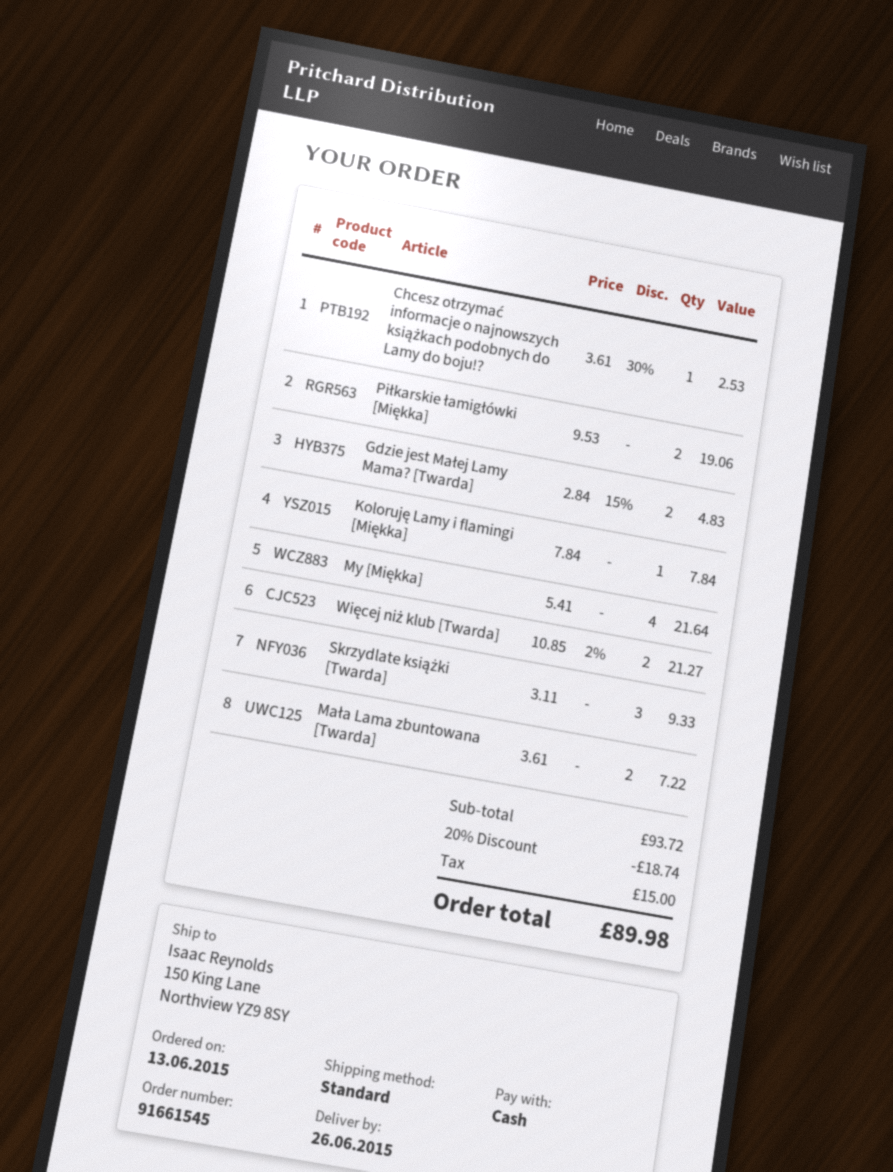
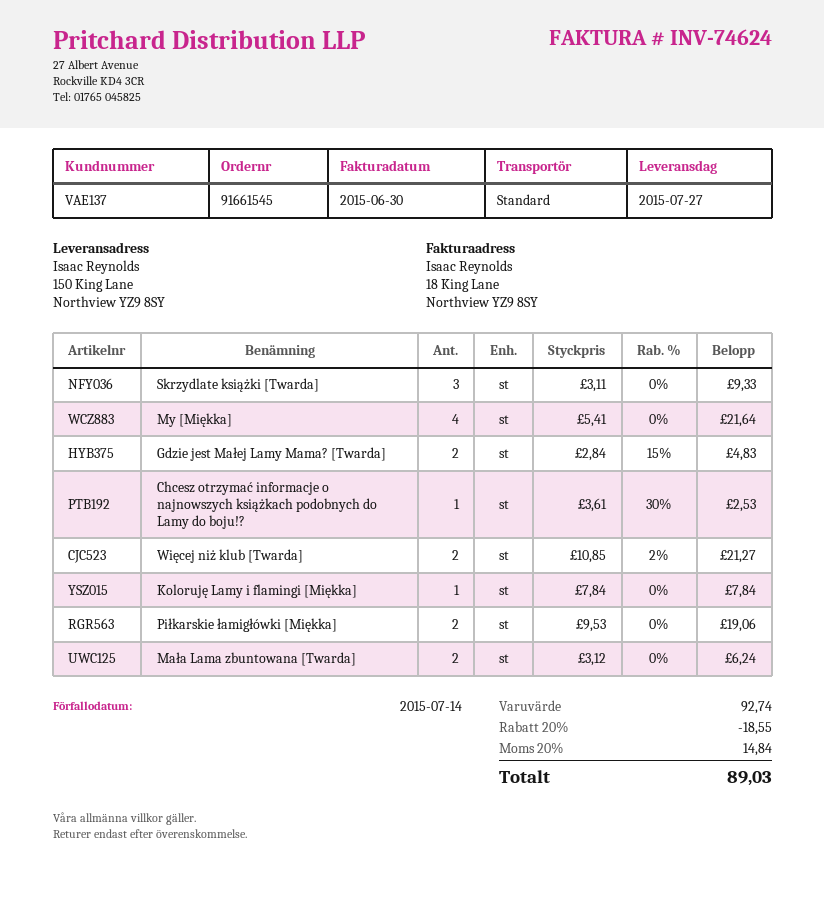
delivery date: 2015-06-26 -> 2015-07-27
Mała Lama zbuntowana [Twarda]: 2 x 3.61 = 7.22 -> 2 x 3.12 = 6.24
subtotal: 93.72 -> 92.74
discount: 20% = 18.74 -> 20% = 18.55
tax: 15.00 -> 14.84
total: 89.98 -> 89.03

